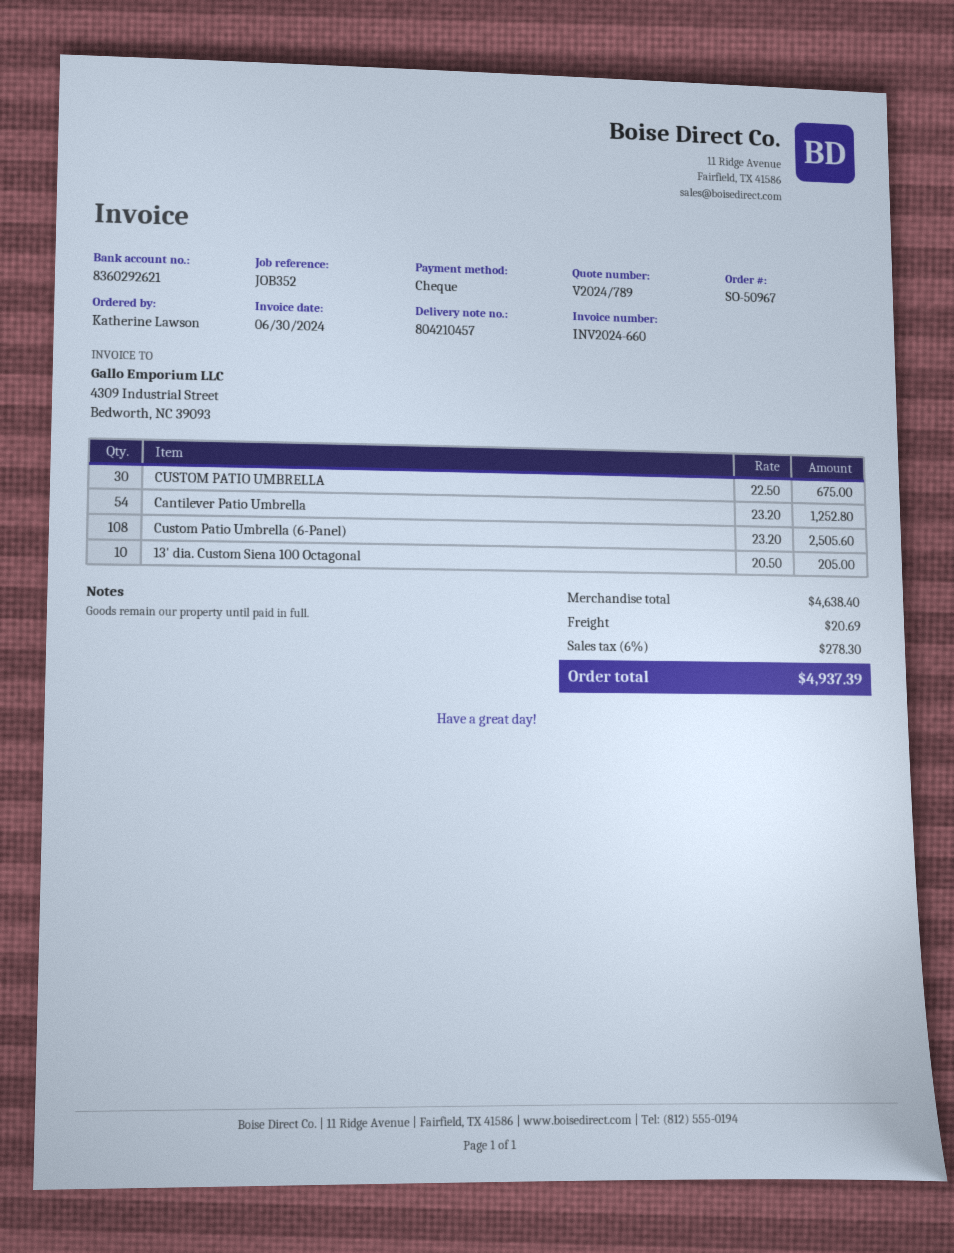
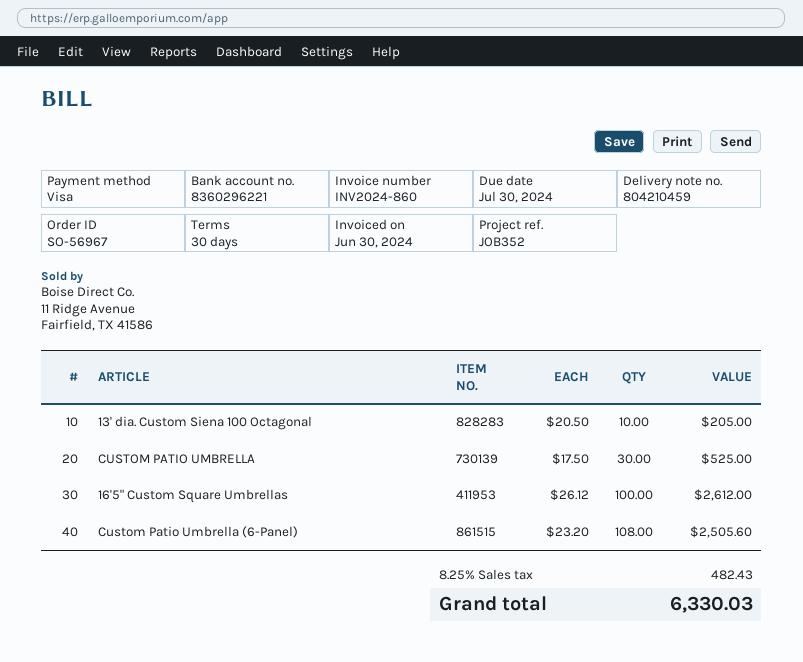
order number: SO-50967 -> SO-56967
delivery note number: 804210457 -> 804210459
invoice number: INV2024-660 -> INV2024-860
payment method: cheque -> Visa
bank account: 8360292621 -> 8360296221
CUSTOM PATIO UMBRELLA: 30 x 22.50 = 675.00 -> 30 x 17.50 = 525.00
Cantilever Patio Umbrella: 54 x 23.20 = 1252.80 -> none
16'5" Custom Square Umbrellas: none -> 100 x 26.12 = 2612.00
shipping: 20.69 -> none
tax: 6% = 278.30 -> 8.25% = 482.43
total: 4937.39 -> 6330.03

